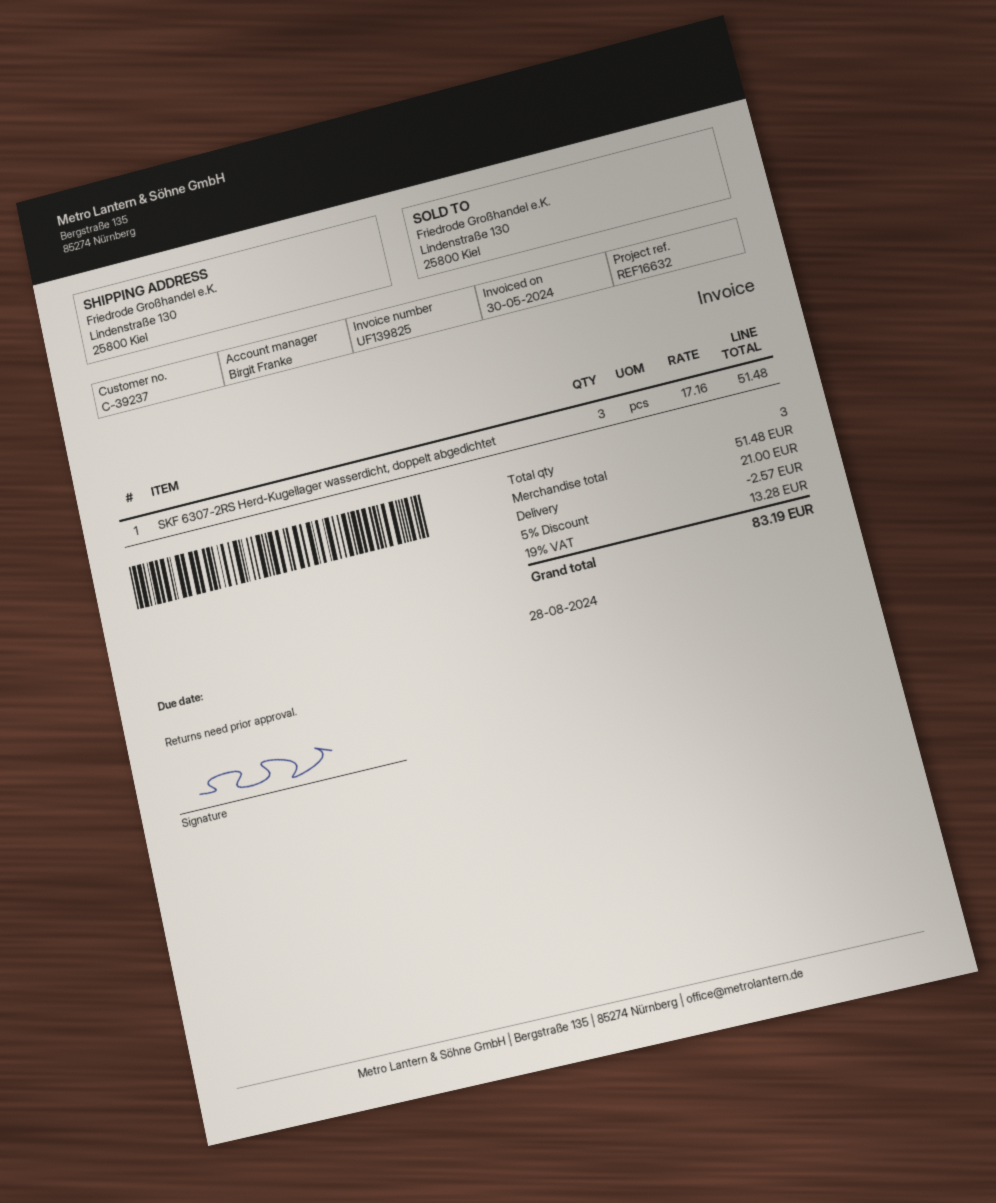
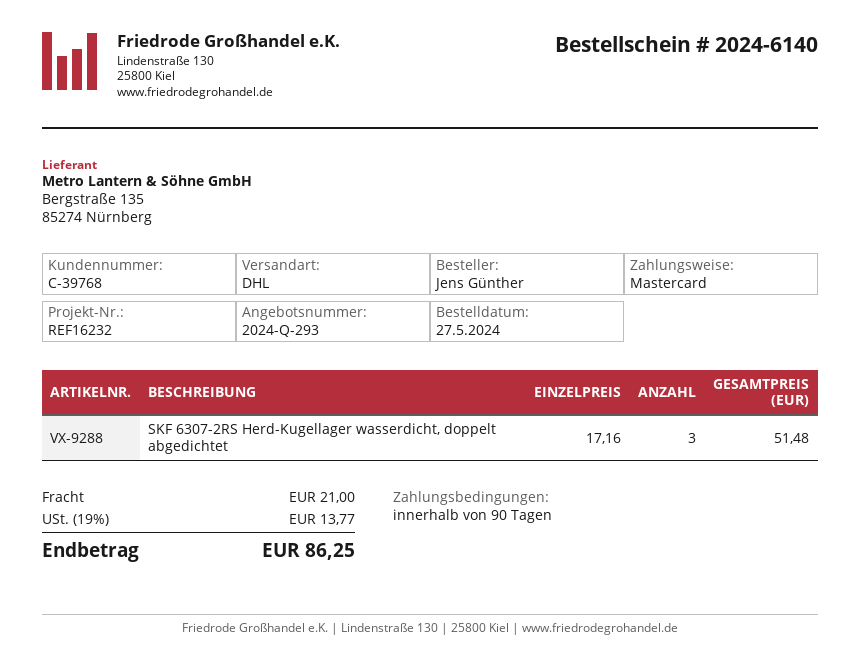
customer number: C-39237 -> C-39768
reference: REF16632 -> REF16232
discount: 5% = 2.57 -> none
tax: 19% = 13.28 -> 19% = 13.77
total: 83.19 -> 86.25

